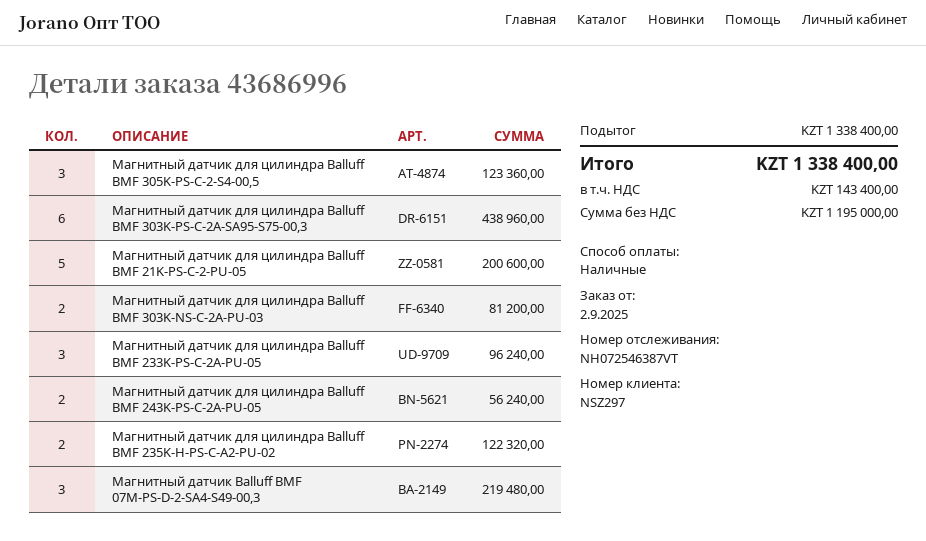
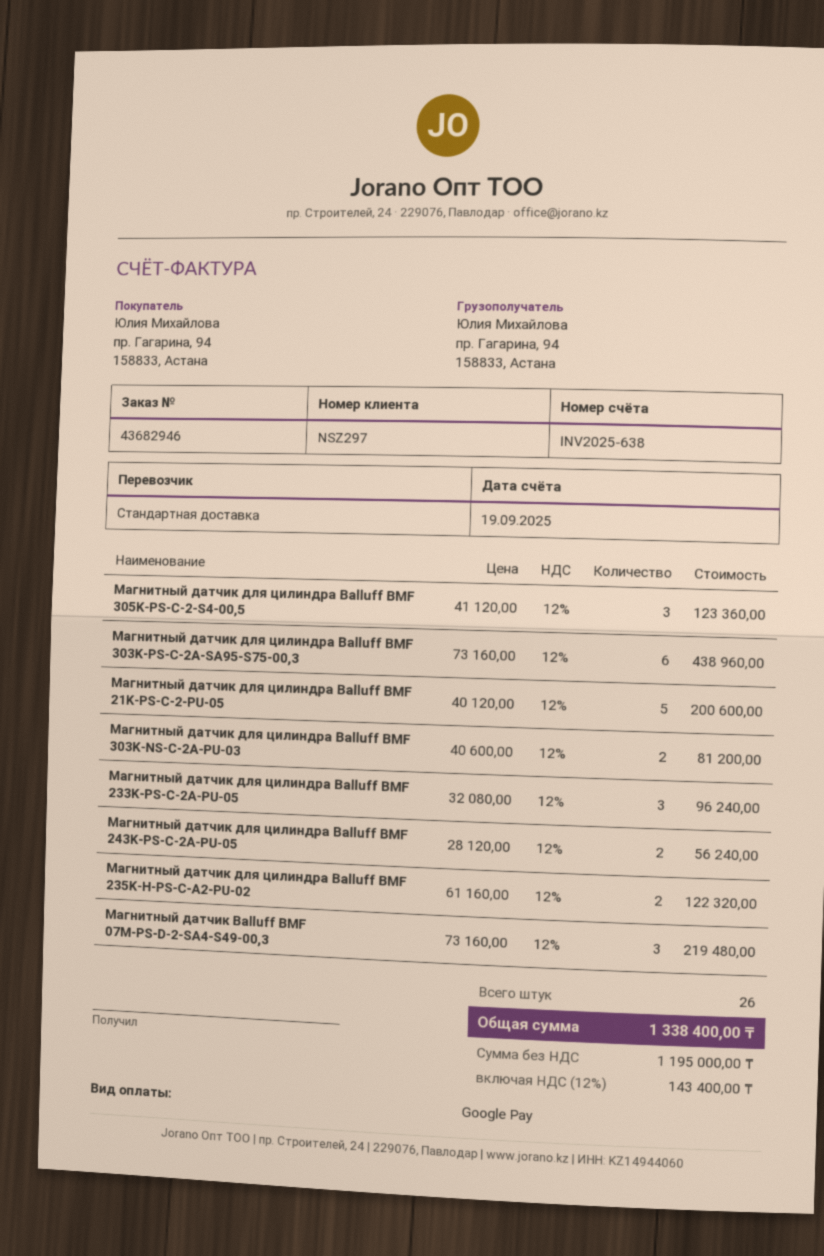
order number: 43686996 -> 43682946
payment method: cash -> Google Pay

